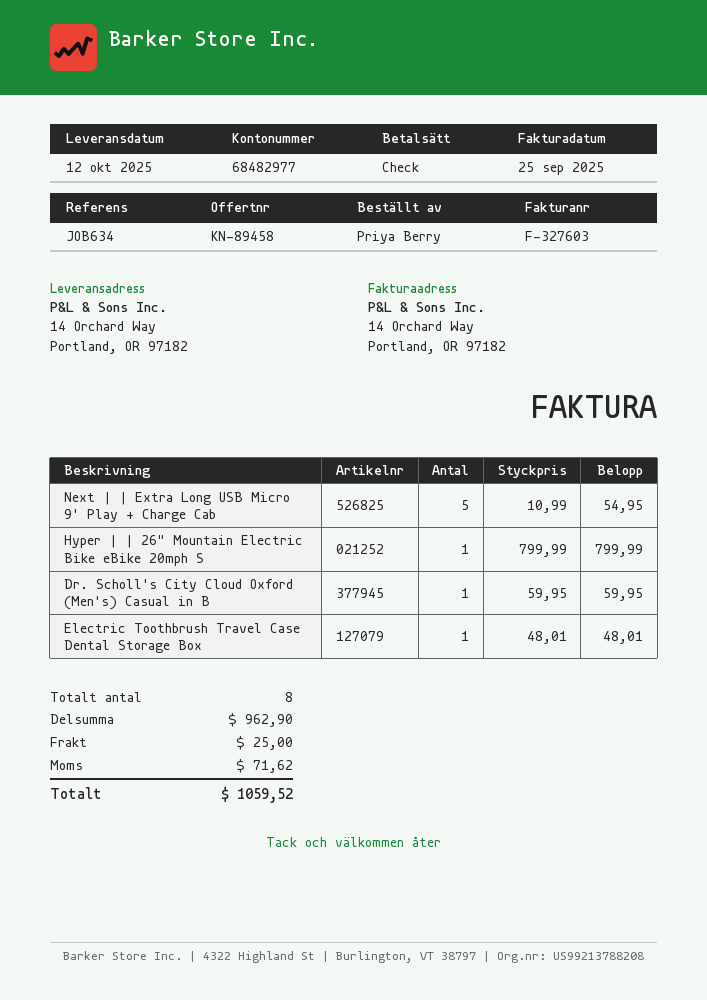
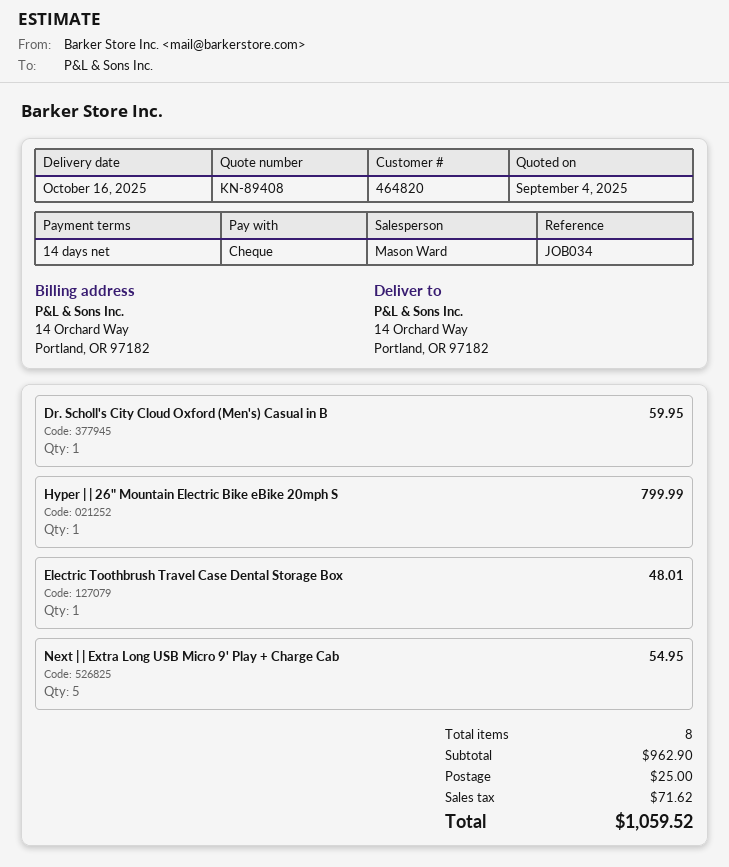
quote number: KN-89458 -> KN-89408
delivery date: 2025-10-12 -> 2025-10-16
reference: JOB634 -> JOB034

